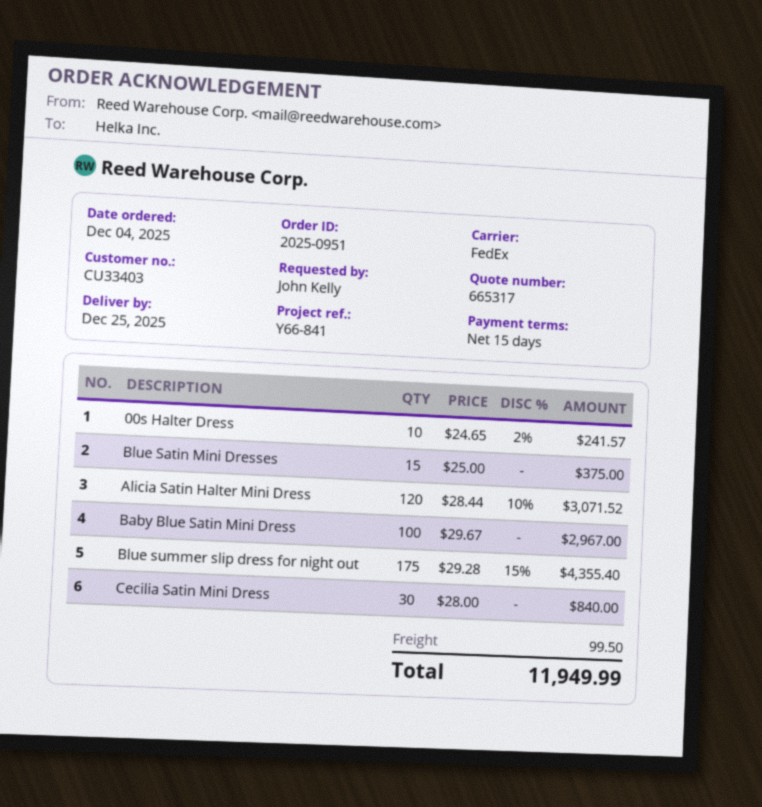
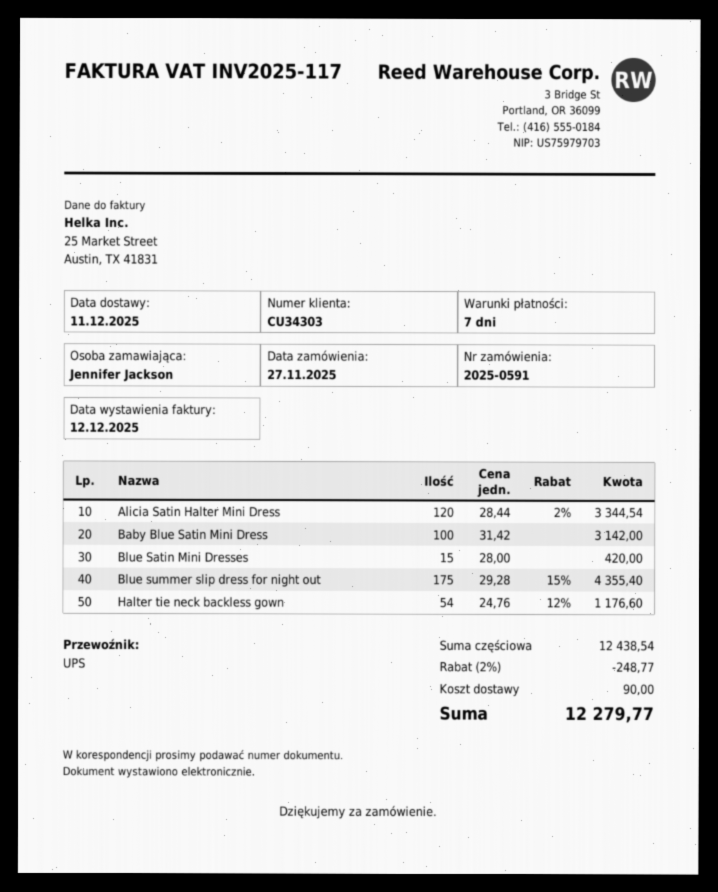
order number: 2025-0951 -> 2025-0591
order date: 2025-12-04 -> 2025-11-27
delivery date: 2025-12-25 -> 2025-12-11
payment terms: 15 days -> 7 days
customer number: CU33403 -> CU34303
ordered by: John Kelly -> Jennifer Jackson
shipping method: FedEx -> UPS
00s Halter Dress: 10 x 24.65 - 2% = 241.57 -> none
Blue Satin Mini Dresses: 15 x 25.00 = 375.00 -> 15 x 28.00 = 420.00
Alicia Satin Halter Mini Dress: 120 x 28.44 - 10% = 3071.52 -> 120 x 28.44 - 2% = 3344.54
Baby Blue Satin Mini Dress: 100 x 29.67 = 2967.00 -> 100 x 31.42 = 3142.00
Cecilia Satin Mini Dress: 30 x 28.00 = 840.00 -> none
Halter tie neck backless gown: none -> 54 x 24.76 - 12% = 1176.60
discount: none -> 2% = 248.77
shipping: 99.50 -> 90.00
total: 11949.99 -> 12279.77

